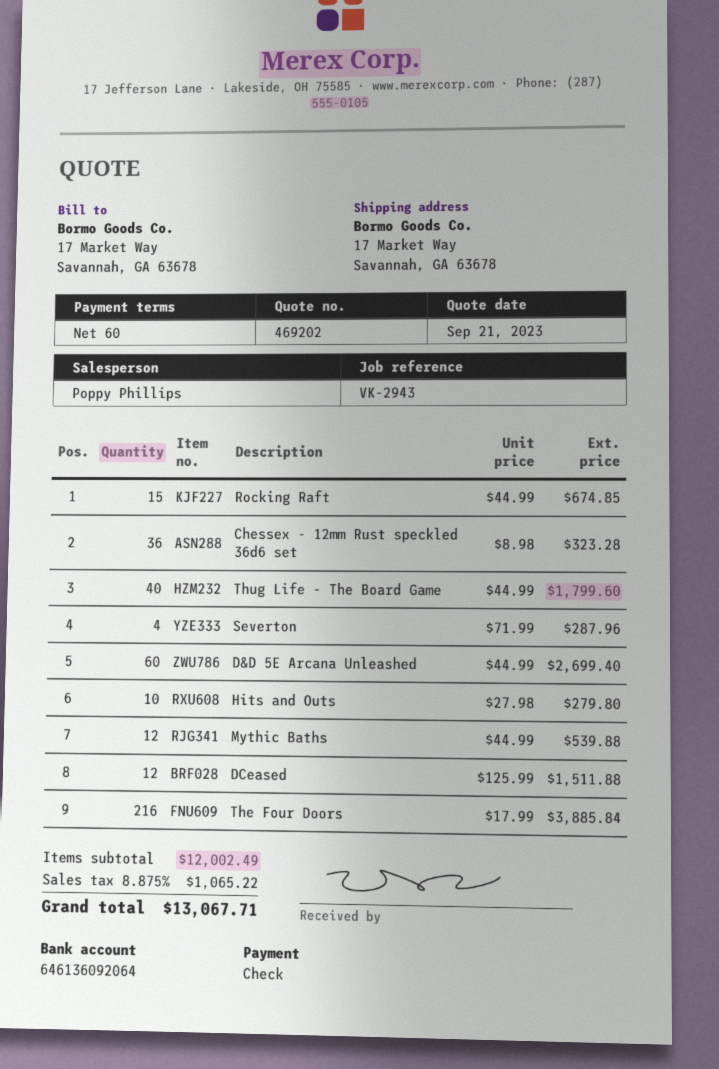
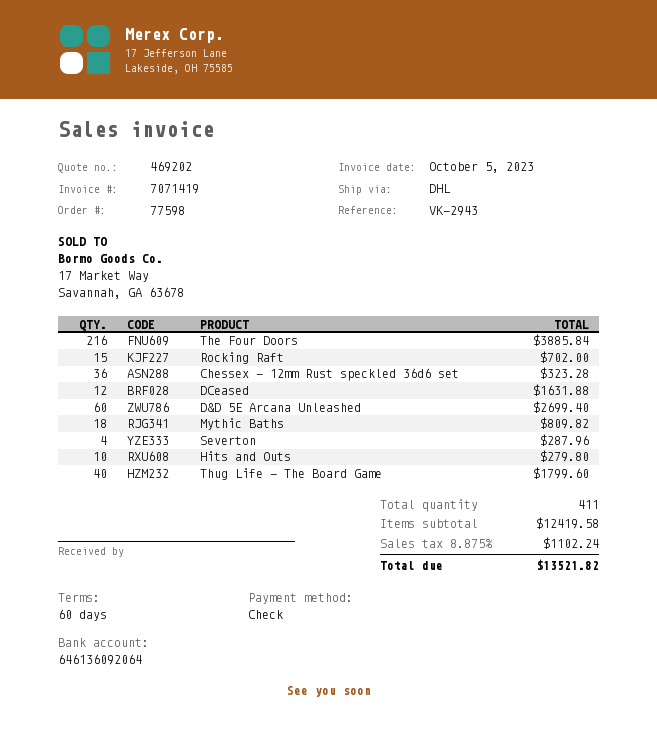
Rocking Raft: 15 for 674.85 -> 15 for 702.00
Mythic Baths: 12 for 539.88 -> 18 for 809.82
DCeased: 12 for 1511.88 -> 12 for 1631.88
subtotal: 12002.49 -> 12419.58
tax: 8.875% = 1065.22 -> 8.875% = 1102.24
total: 13067.71 -> 13521.82

